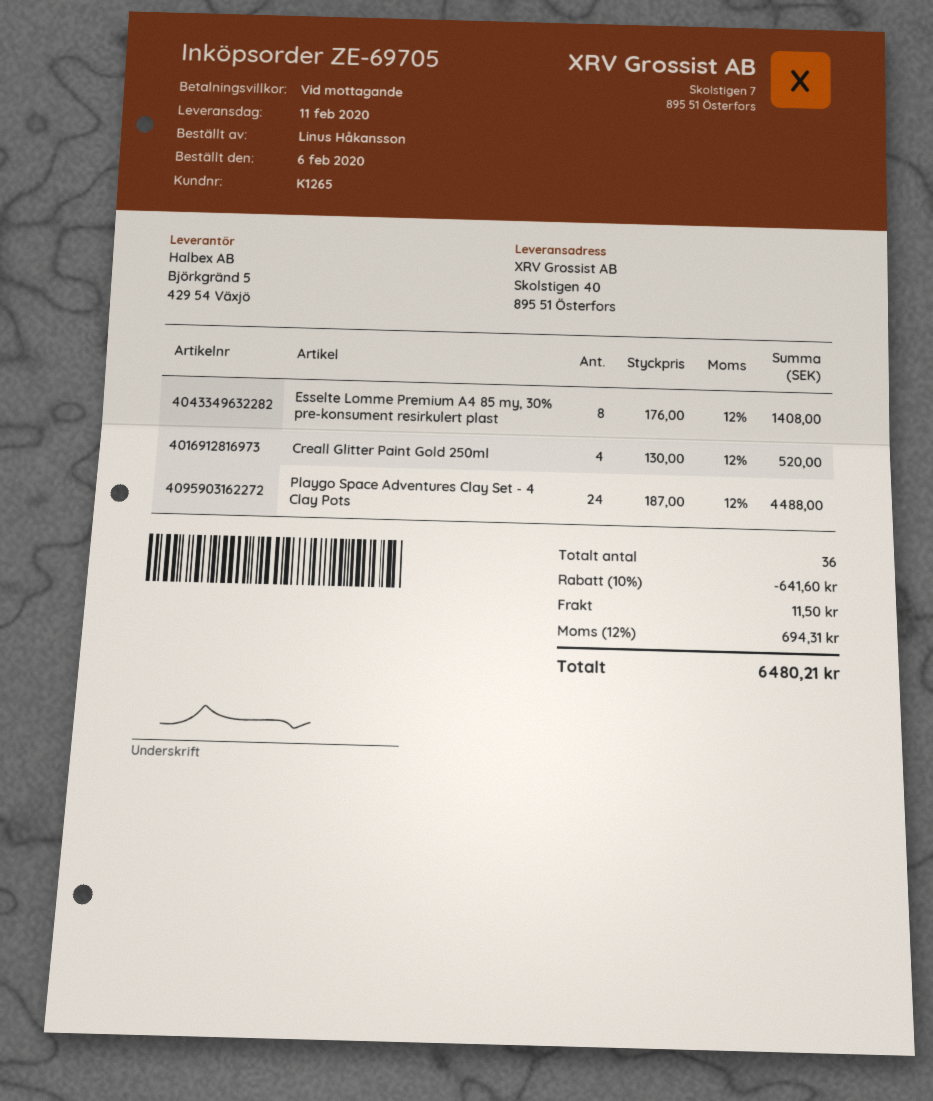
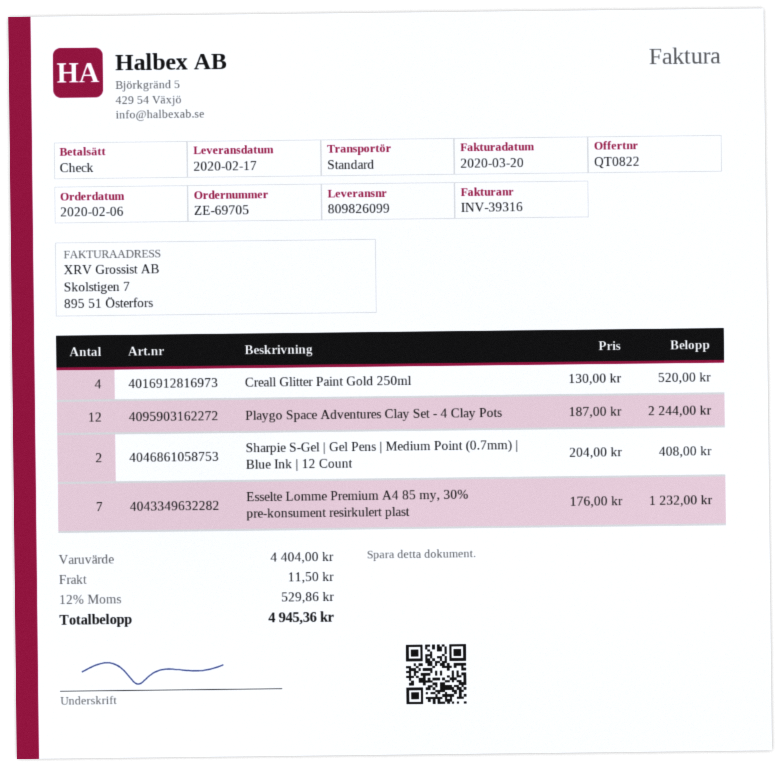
delivery date: 2020-02-11 -> 2020-02-17
Esselte Lomme Premium A4 85 my, 30% pre-konsument resirkulert plast: 8 x 176.00 = 1408.00 -> 7 x 176.00 = 1232.00
Playgo Space Adventures Clay Set - 4 Clay Pots: 24 x 187.00 = 4488.00 -> 12 x 187.00 = 2244.00
Sharpie S-Gel | Gel Pens | Medium Point (0.7mm) | Blue Ink | 12 Count: none -> 2 x 204.00 = 408.00
discount: 10% = 641.60 -> none
tax: 12% = 694.31 -> 12% = 529.86
total: 6480.21 -> 4945.36

